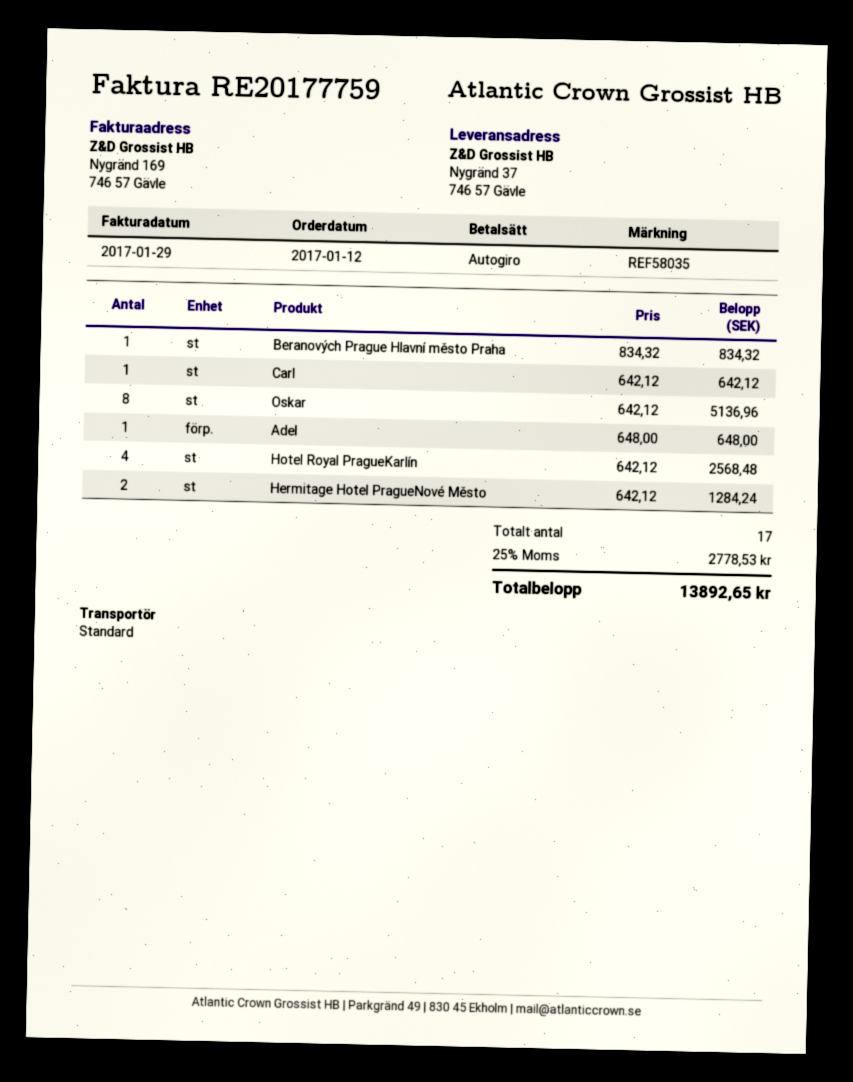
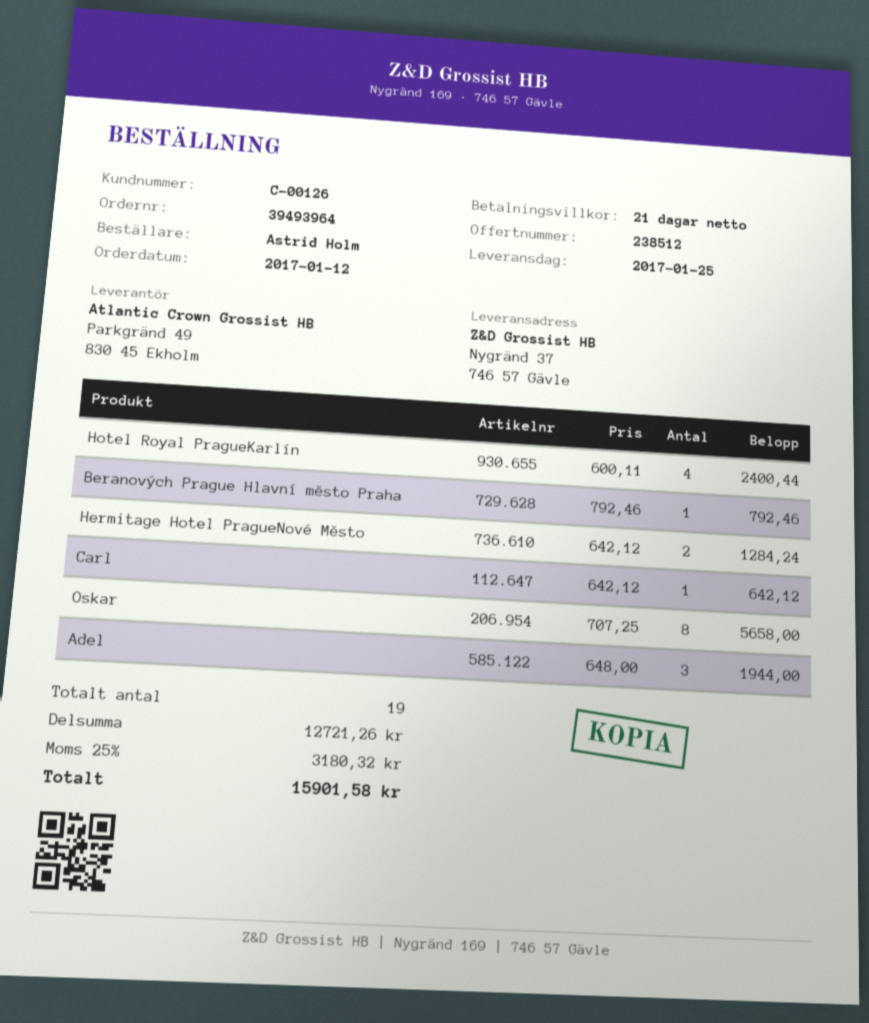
Beranových Prague Hlavní město Praha: 1 x 834.32 = 834.32 -> 1 x 792.46 = 792.46
Oskar: 8 x 642.12 = 5136.96 -> 8 x 707.25 = 5658.00
Adel: 1 x 648.00 = 648.00 -> 3 x 648.00 = 1944.00
Hotel Royal PragueKarlín: 4 x 642.12 = 2568.48 -> 4 x 600.11 = 2400.44
total quantity: 17 -> 19
tax: 25% = 2778.53 -> 25% = 3180.32
total: 13892.65 -> 15901.58

